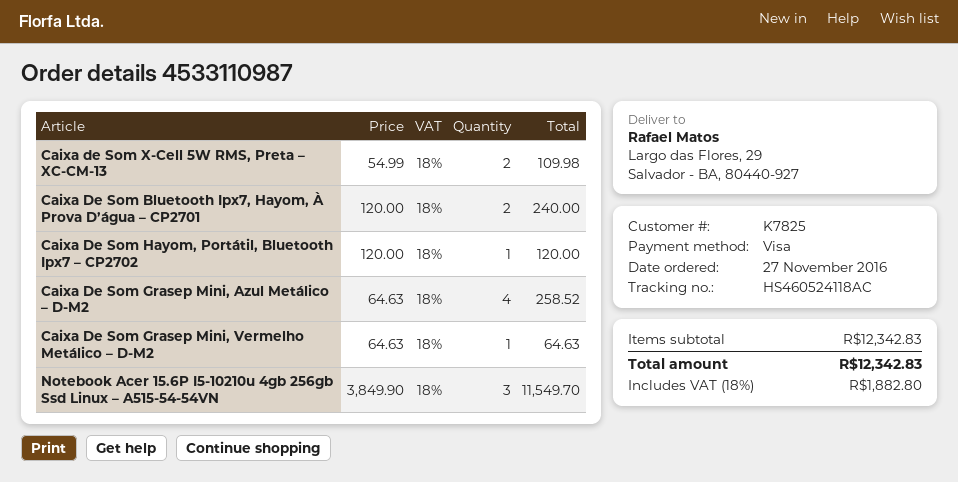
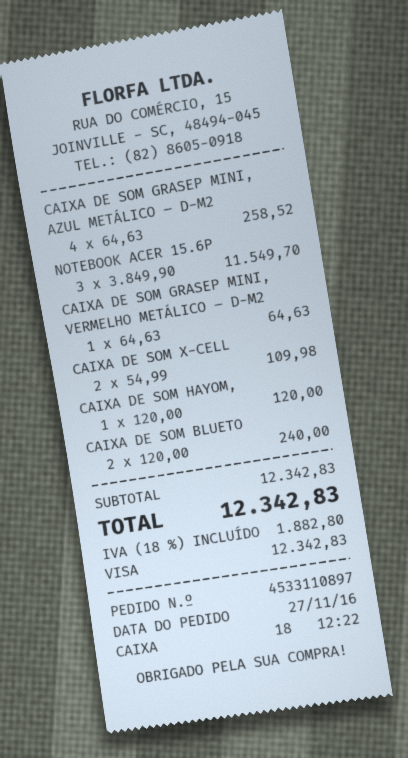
order number: 4533110987 -> 4533110897

